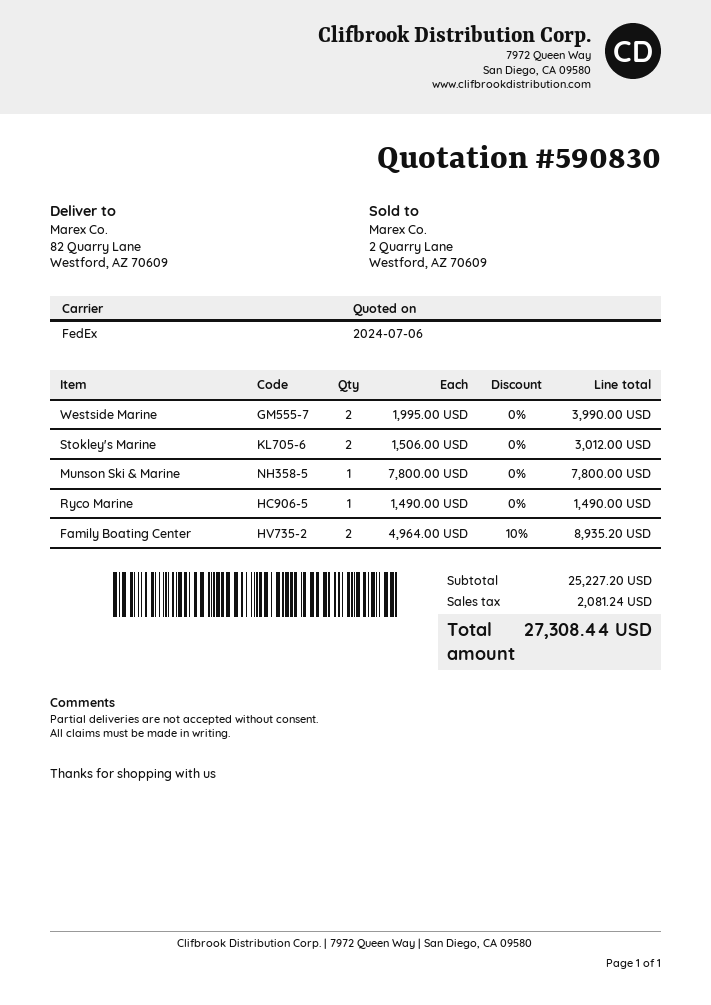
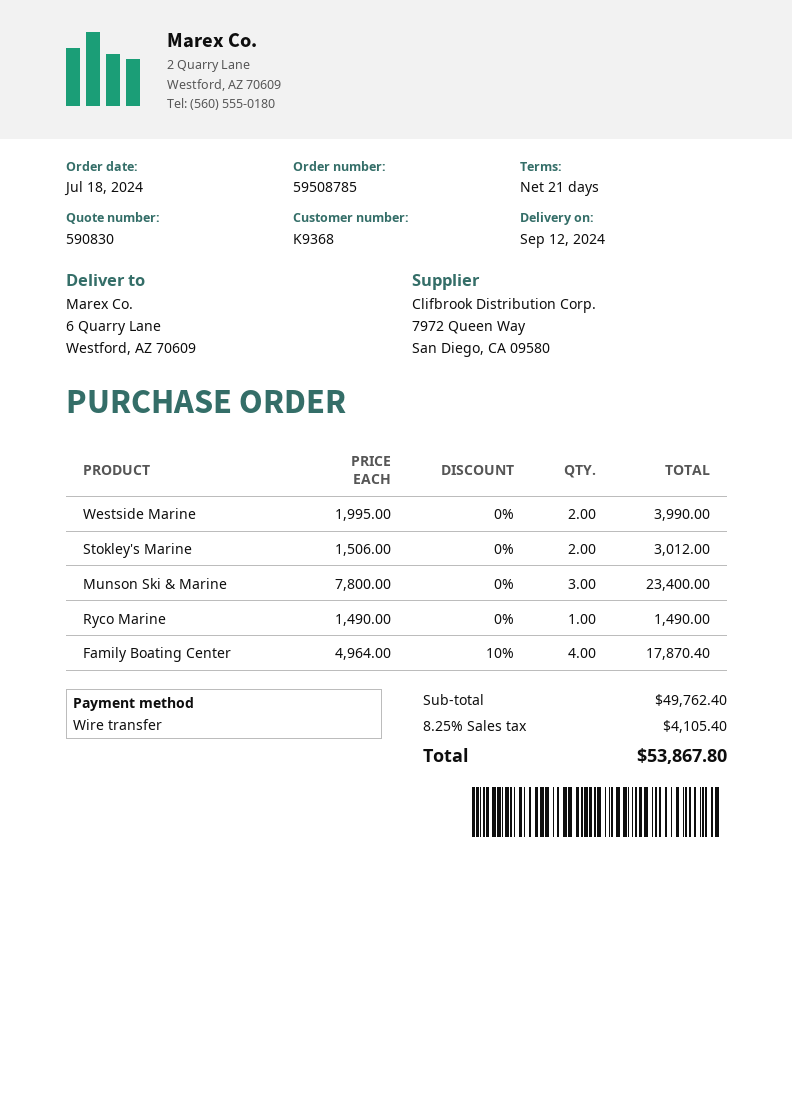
ship to: 82 Quarry Lane, Westford, AZ 70609 -> 6 Quarry Lane, Westford, AZ 70609
Munson Ski & Marine: 1 x 7800.00 = 7800.00 -> 3 x 7800.00 = 23400.00
Family Boating Center: 2 x 4964.00 - 10% = 8935.20 -> 4 x 4964.00 - 10% = 17870.40
subtotal: 25227.20 -> 49762.40
tax: 2081.24 -> 4105.40
total: 27308.44 -> 53867.80

